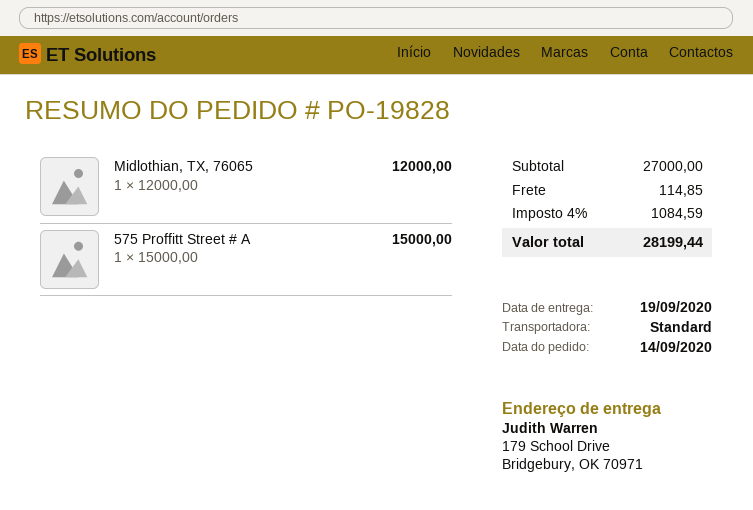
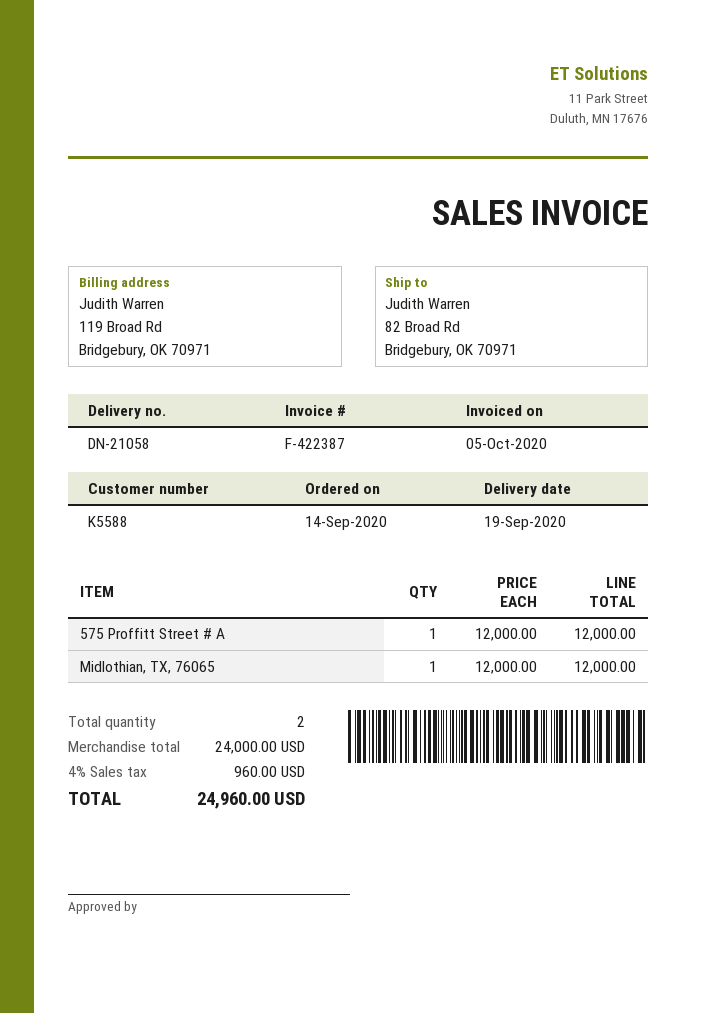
ship to: 179 School Drive, Bridgebury, OK 70971 -> 82 Broad Rd, Bridgebury, OK 70971
575 Proffitt Street # A: 1 x 15000.00 = 15000.00 -> 1 x 12000.00 = 12000.00
subtotal: 27000.00 -> 24000.00
shipping: 114.85 -> none
tax: 4% = 1084.59 -> 4% = 960.00
total: 28199.44 -> 24960.00

